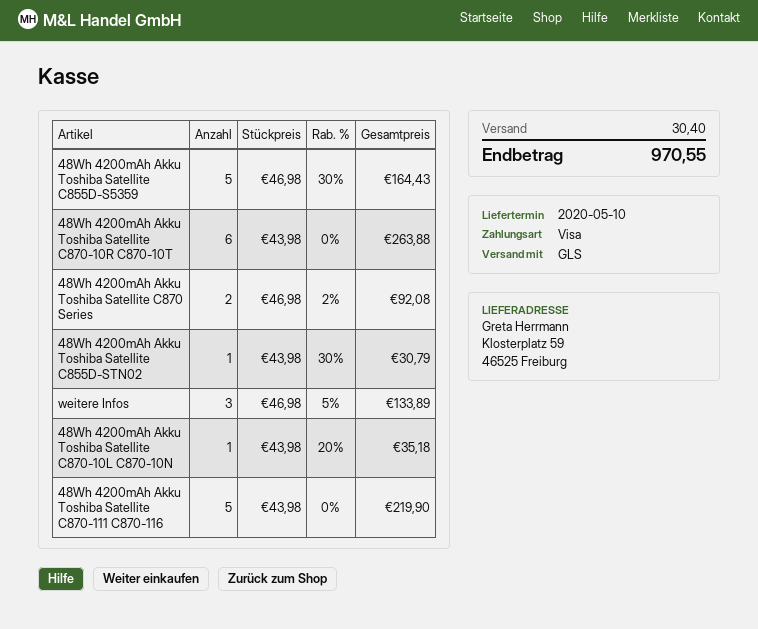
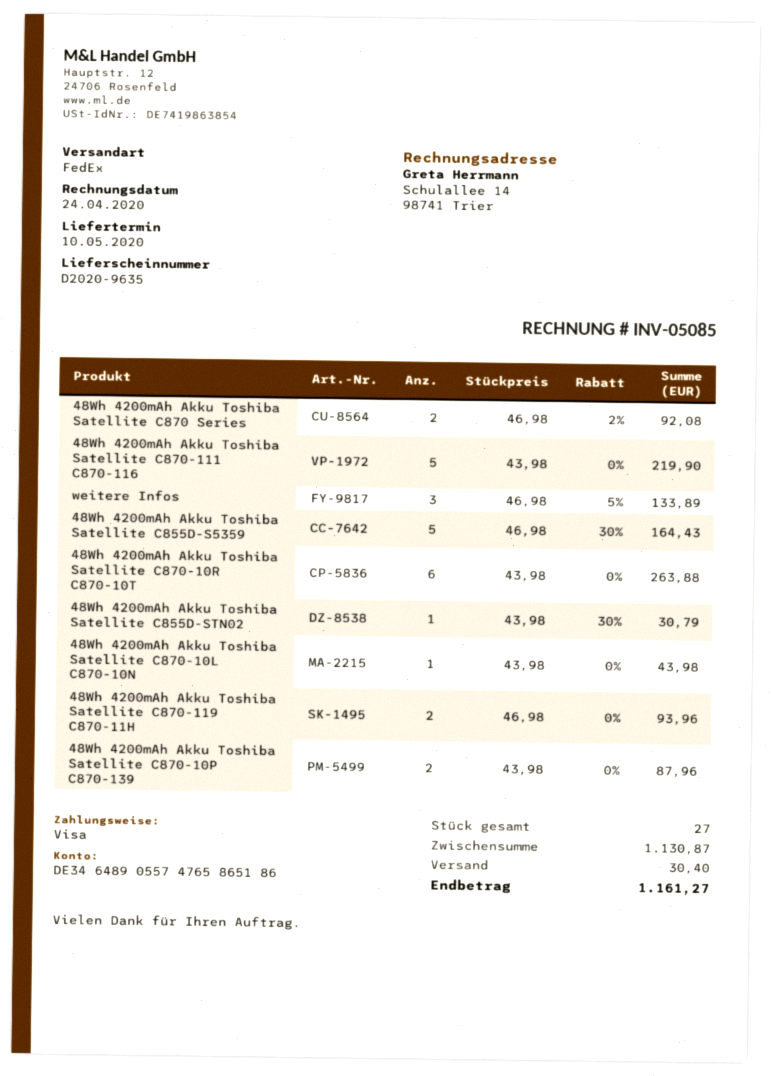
shipping method: GLS -> FedEx
48Wh 4200mAh Akku Toshiba Satellite C870-10L C870-10N: 1 x 43.98 - 20% = 35.18 -> 1 x 43.98 = 43.98
48Wh 4200mAh Akku Toshiba Satellite C870-119 C870-11H: none -> 2 x 46.98 = 93.96
48Wh 4200mAh Akku Toshiba Satellite C870-10P C870-139: none -> 2 x 43.98 = 87.96
total: 970.55 -> 1161.27

